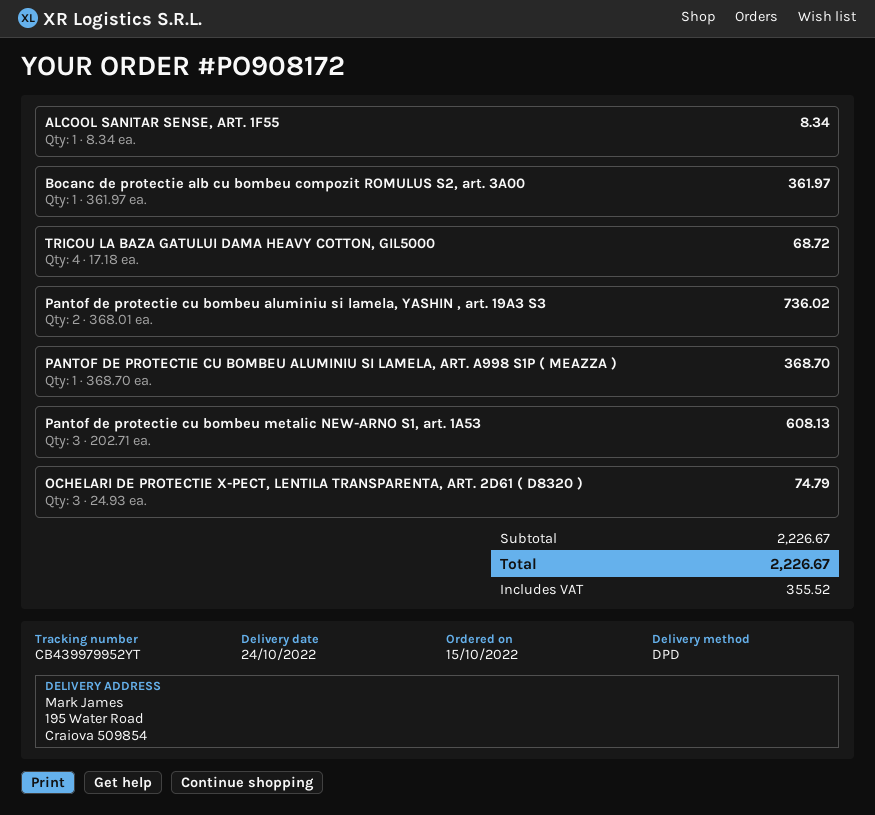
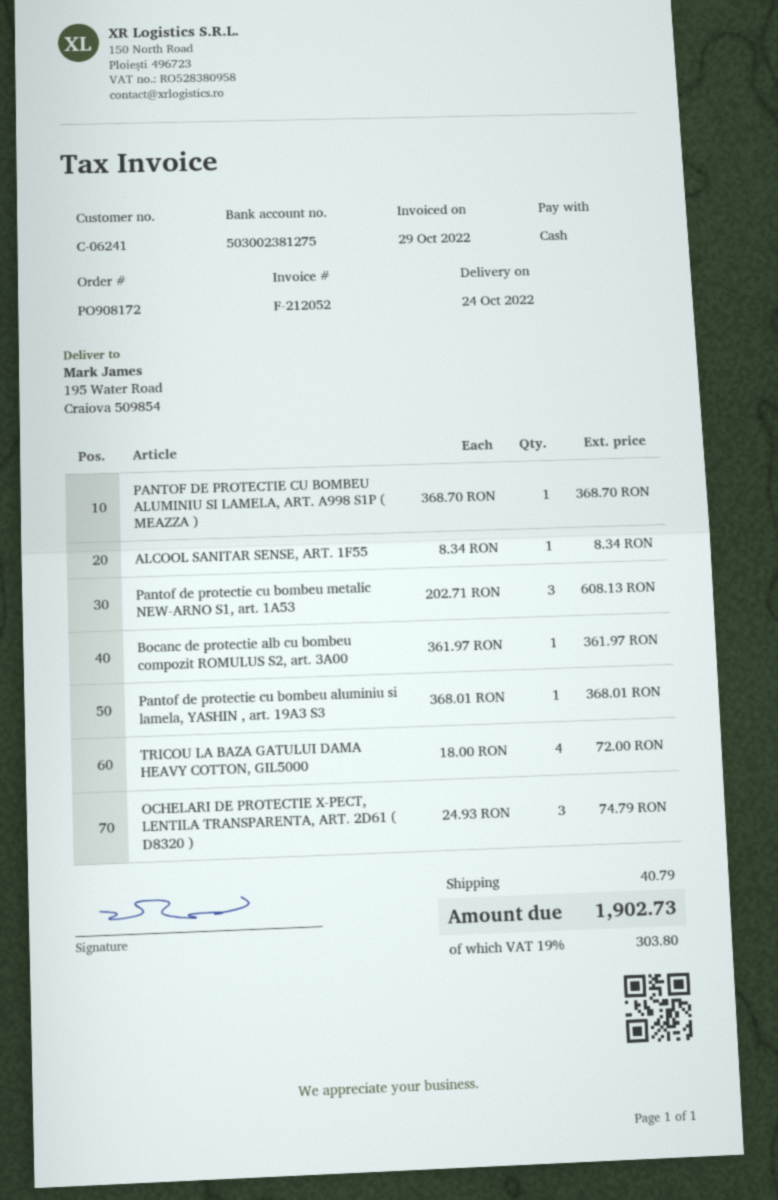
TRICOU LA BAZA GATULUI DAMA HEAVY COTTON, GIL5000: 4 x 17.18 = 68.72 -> 4 x 18.00 = 72.00
Pantof de protectie cu bombeu aluminiu si lamela, YASHIN , art. 19A3 S3: 2 x 368.01 = 736.02 -> 1 x 368.01 = 368.01
shipping: none -> 40.79
tax: 355.52 -> 303.80
total: 2226.67 -> 1902.73

